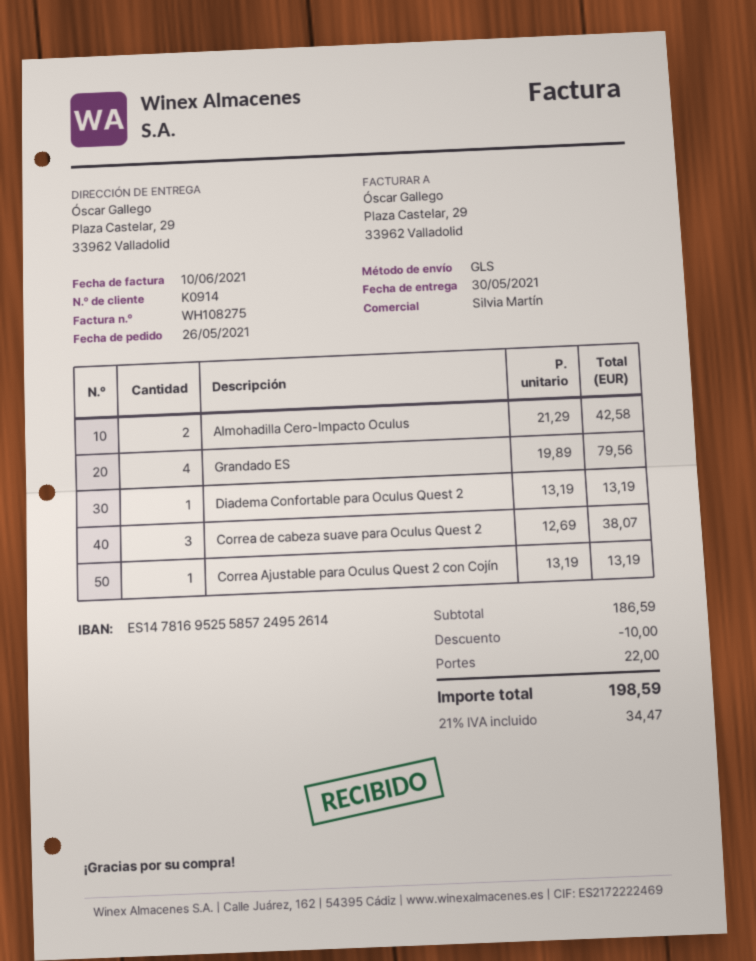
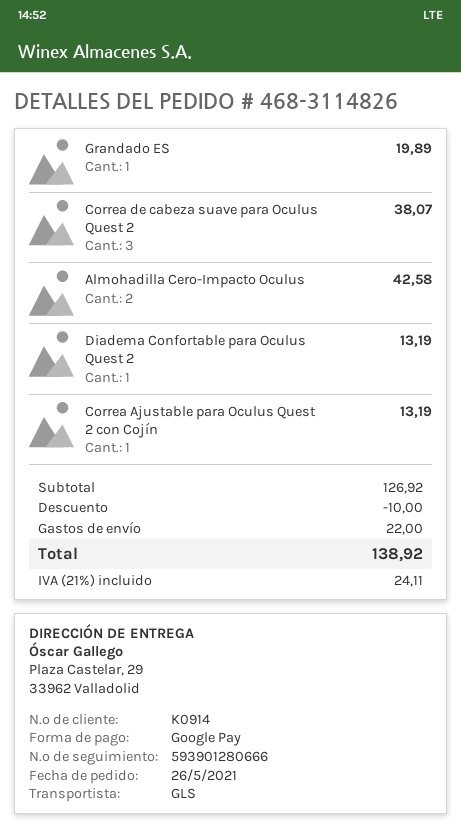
Grandado ES: 4 for 79.56 -> 1 for 19.89
subtotal: 186.59 -> 126.92
tax: 21% = 34.47 -> 21% = 24.11
total: 198.59 -> 138.92

